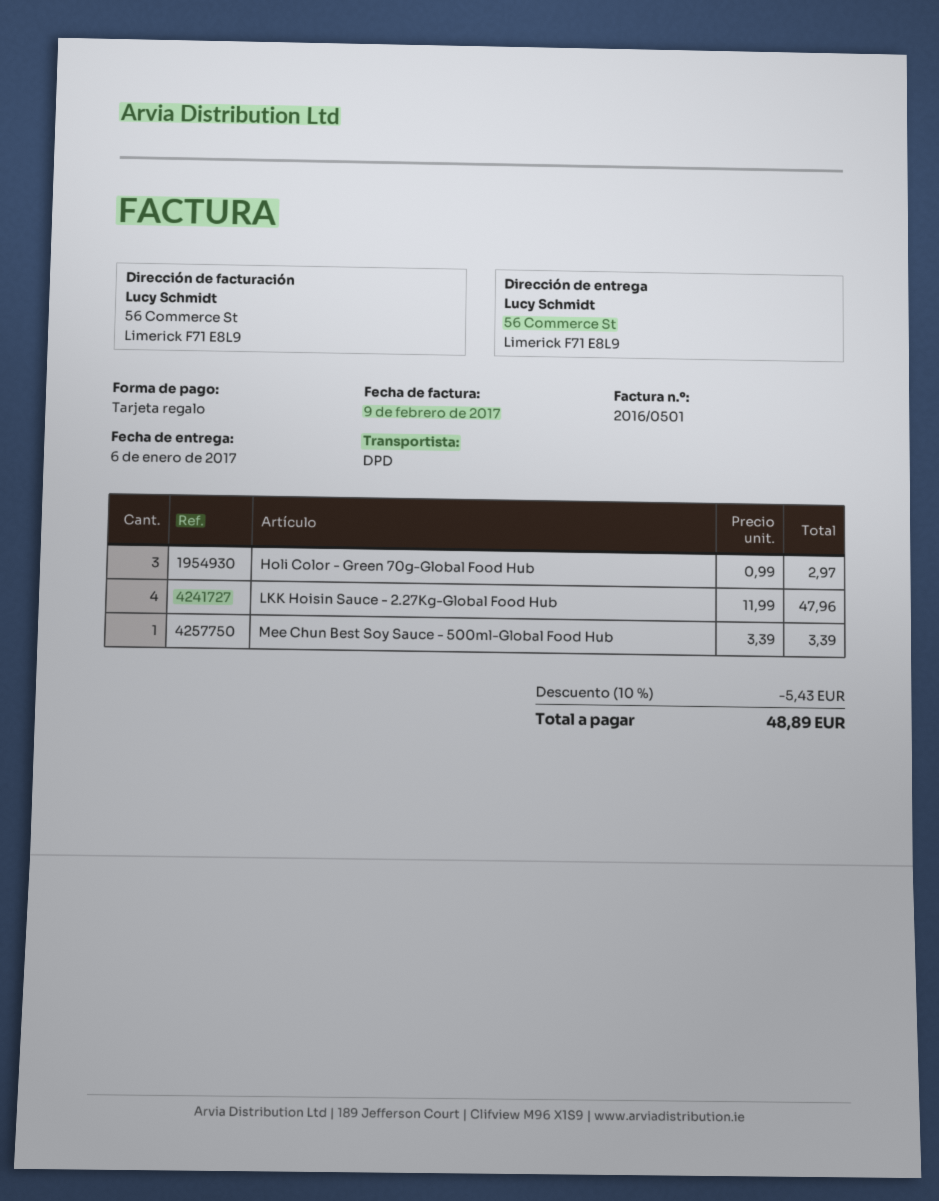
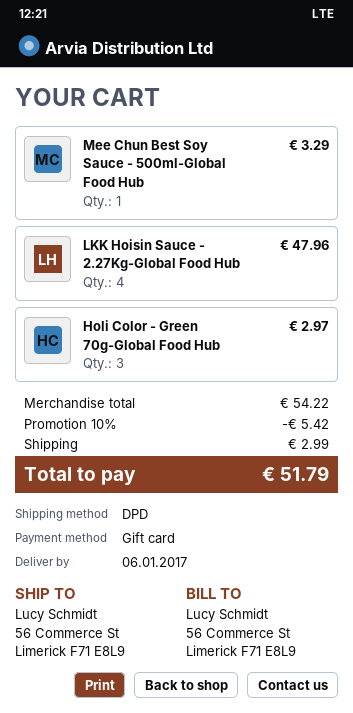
Mee Chun Best Soy Sauce - 500ml-Global Food Hub: 1 for 3.39 -> 1 for 3.29
discount: 10% = 5.43 -> 10% = 5.42
shipping: none -> 2.99
total: 48.89 -> 51.79

